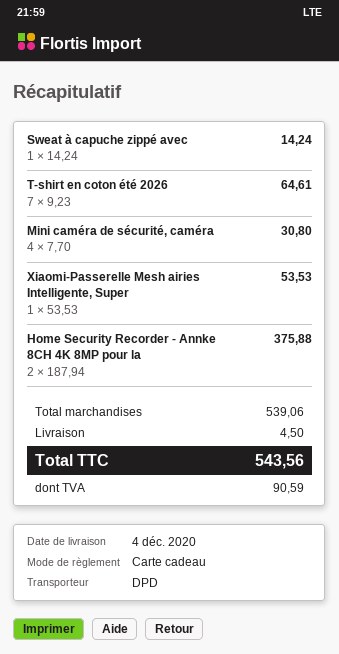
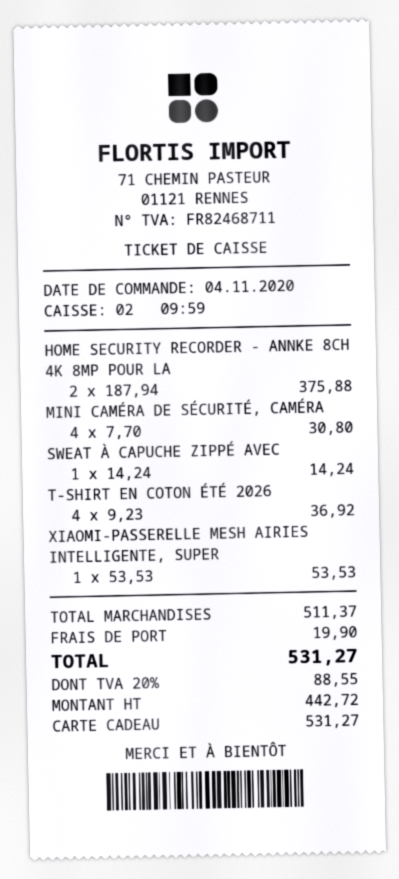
T-shirt en coton été 2026: 7 x 9.23 = 64.61 -> 4 x 9.23 = 36.92
subtotal: 539.06 -> 511.37
shipping: 4.50 -> 19.90
tax: 90.59 -> 88.55
total: 543.56 -> 531.27

